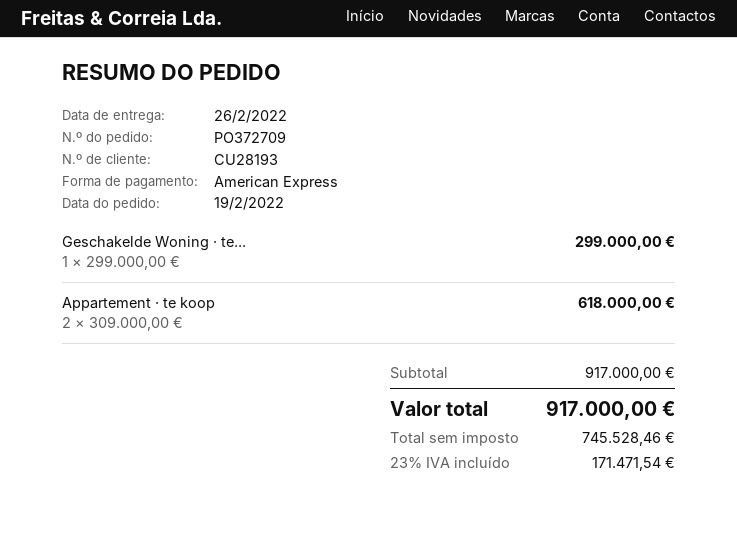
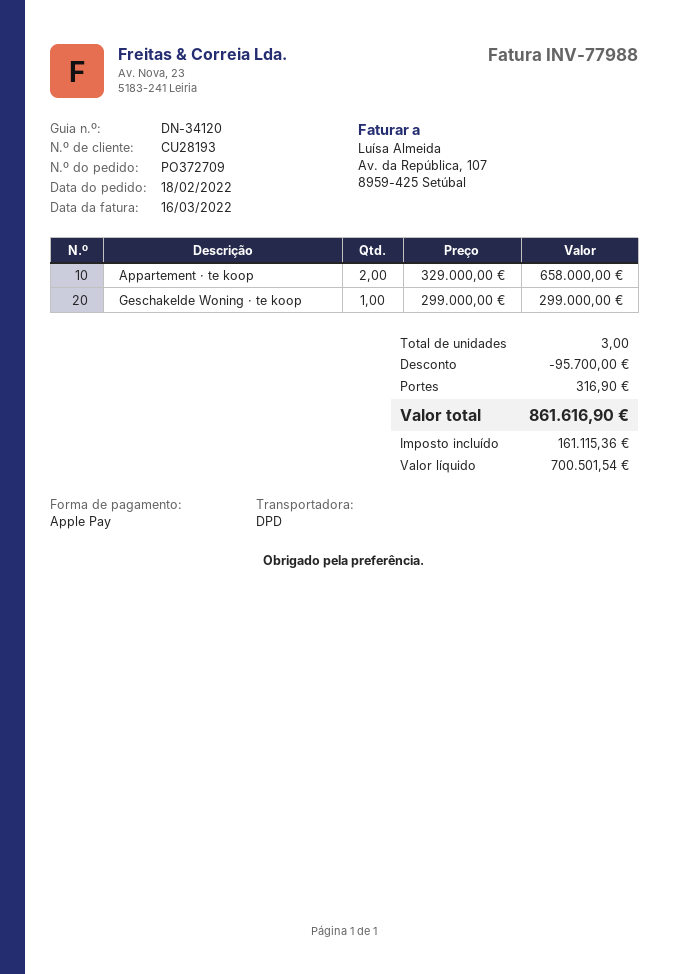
order date: 2022-02-19 -> 2022-02-18
payment method: American Express -> Apple Pay
Appartement · te koop: 2 x 309000.00 = 618000.00 -> 2 x 329000.00 = 658000.00
discount: none -> 95700.00
shipping: none -> 316.90
net: 745528.46 -> 700501.54
tax: 171471.54 -> 161115.36
total: 917000.00 -> 861616.90

